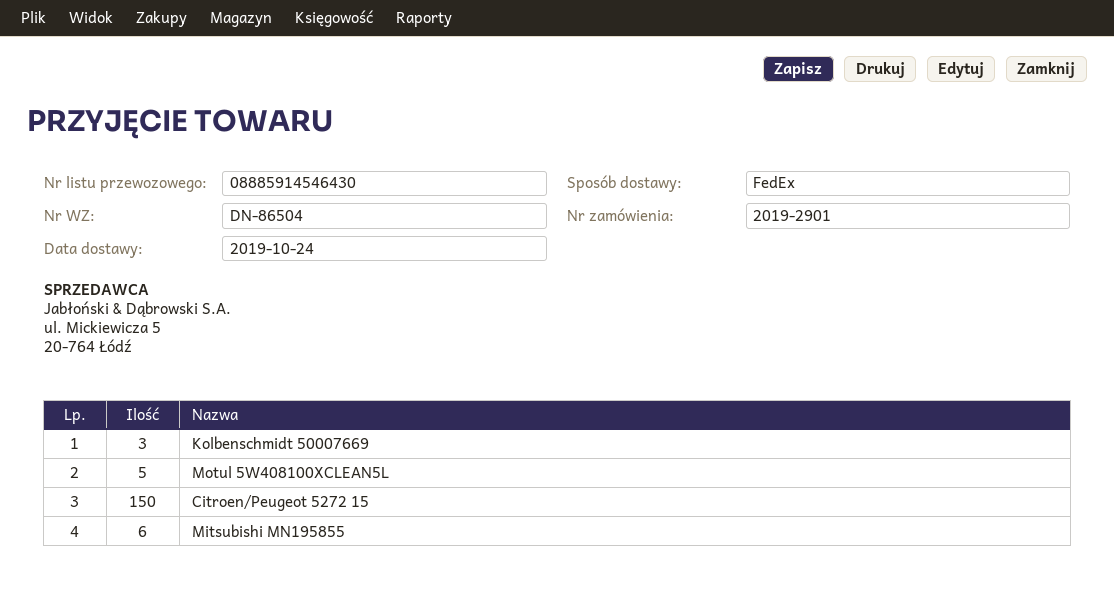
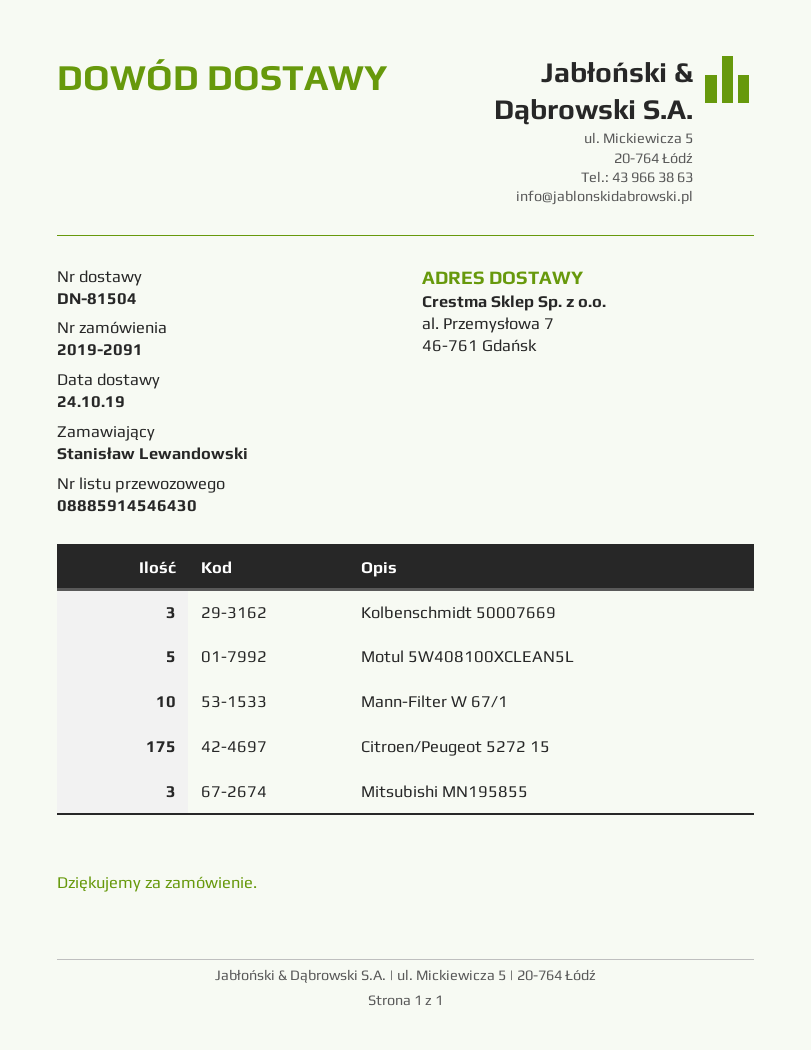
order number: 2019-2901 -> 2019-2091
delivery note number: DN-86504 -> DN-81504
Citroen/Peugeot 5272 15: 150 -> 175
Mitsubishi MN195855: 6 -> 3
Mann-Filter W 67/1: none -> 10

